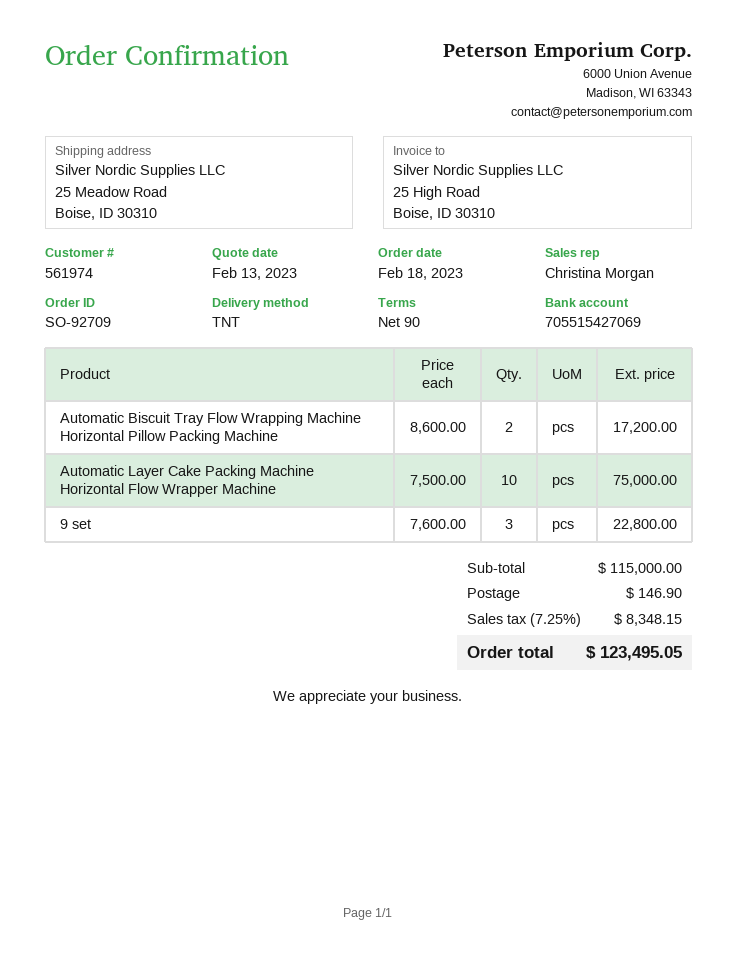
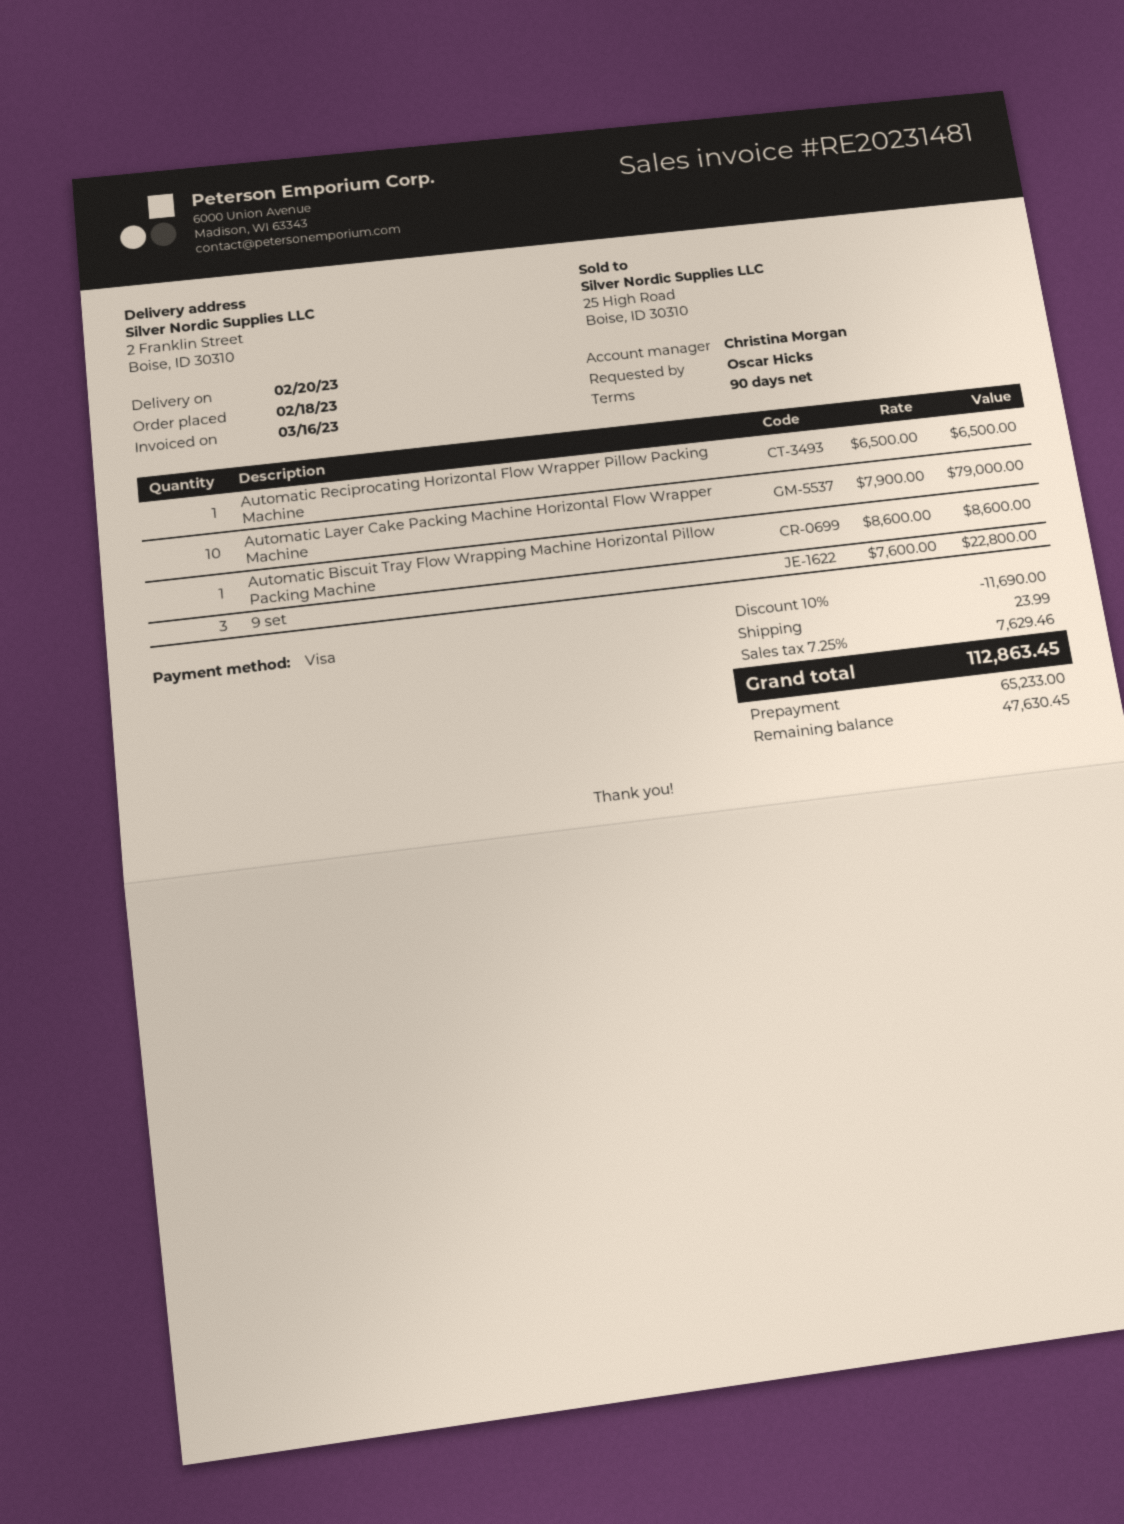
ship to: 25 Meadow Road, Boise, ID 30310 -> 2 Franklin Street, Boise, ID 30310
Automatic Biscuit Tray Flow Wrapping Machine Horizontal Pillow Packing Machine: 2 x 8600.00 = 17200.00 -> 1 x 8600.00 = 8600.00
Automatic Layer Cake Packing Machine Horizontal Flow Wrapper Machine: 10 x 7500.00 = 75000.00 -> 10 x 7900.00 = 79000.00
Automatic Reciprocating Horizontal Flow Wrapper Pillow Packing Machine: none -> 1 x 6500.00 = 6500.00
discount: none -> 10% = 11690.00
shipping: 146.90 -> 23.99
tax: 7.25% = 8348.15 -> 7.25% = 7629.46
total: 123495.05 -> 112863.45

